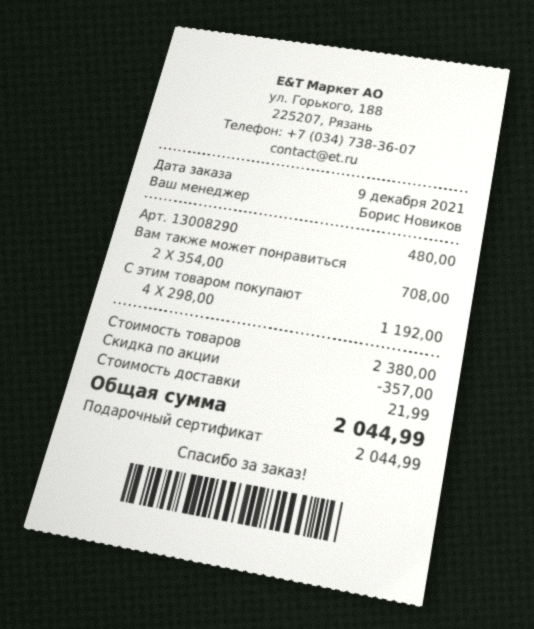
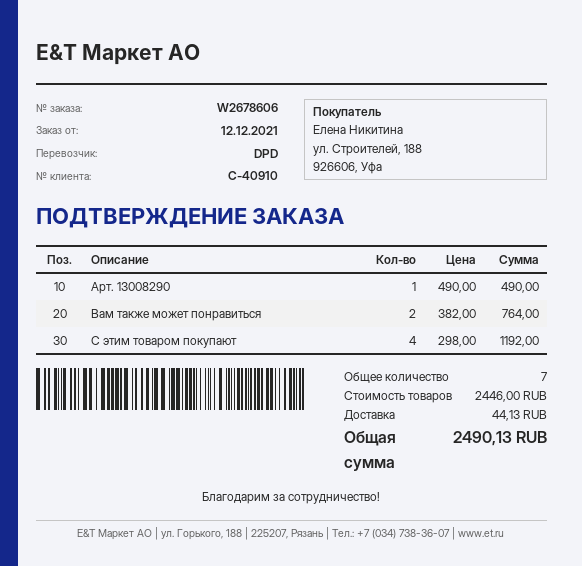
order date: 2021-12-09 -> 2021-12-12
Арт. 13008290: 1 x 480.00 = 480.00 -> 1 x 490.00 = 490.00
Вам также может понравиться: 2 x 354.00 = 708.00 -> 2 x 382.00 = 764.00
subtotal: 2380.00 -> 2446.00
discount: 357.00 -> none
shipping: 21.99 -> 44.13
total: 2044.99 -> 2490.13

